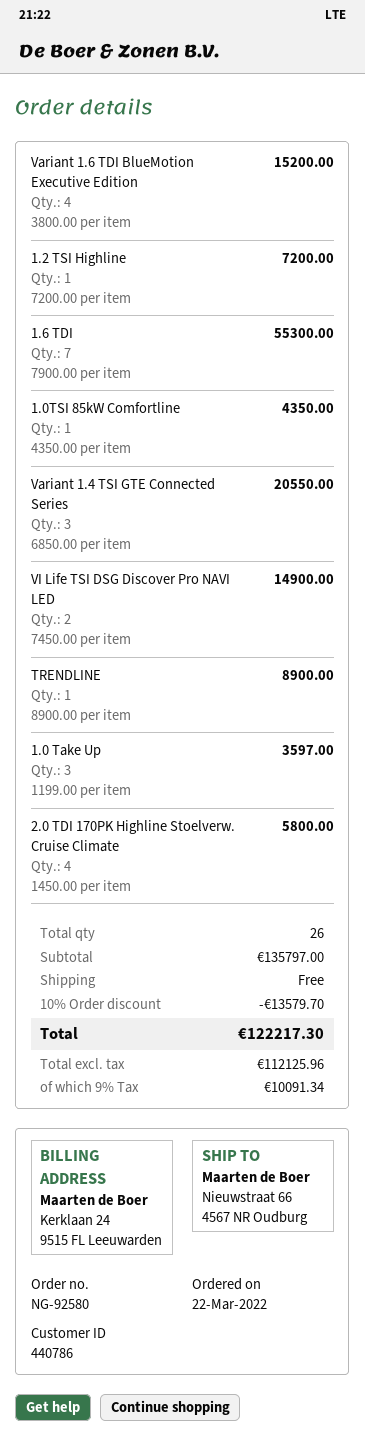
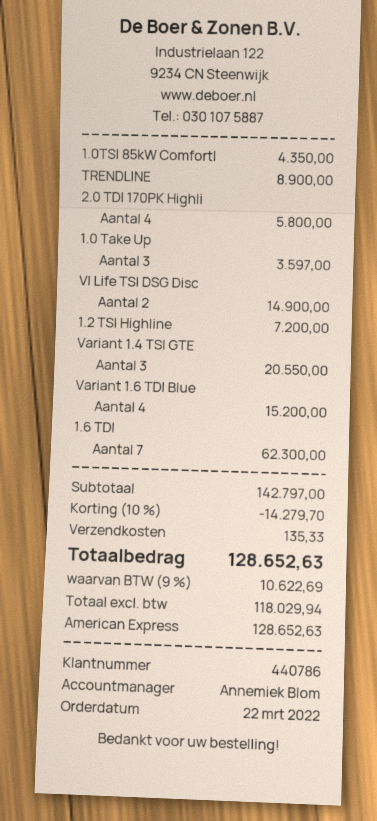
1.6 TDI: 7 for 55300.00 -> 7 for 62300.00
subtotal: 135797.00 -> 142797.00
discount: 10% = 13579.70 -> 10% = 14279.70
shipping: 0.00 -> 135.33
net: 112125.96 -> 118029.94
tax: 9% = 10091.34 -> 9% = 10622.69
total: 122217.30 -> 128652.63

